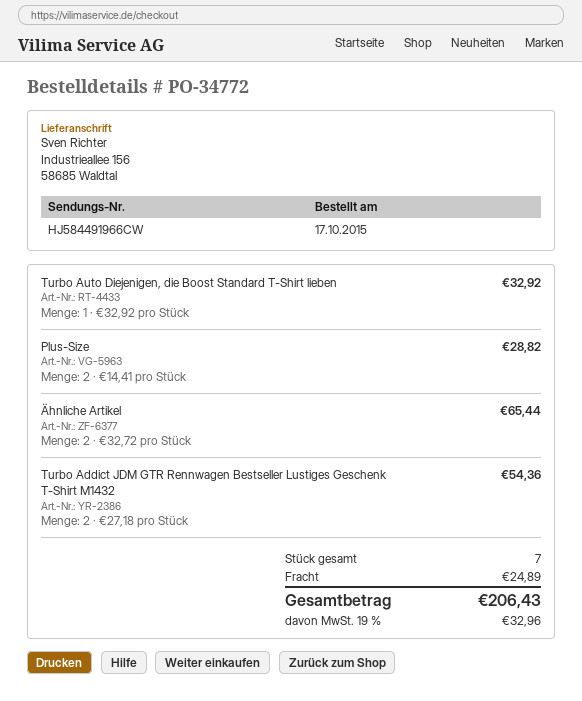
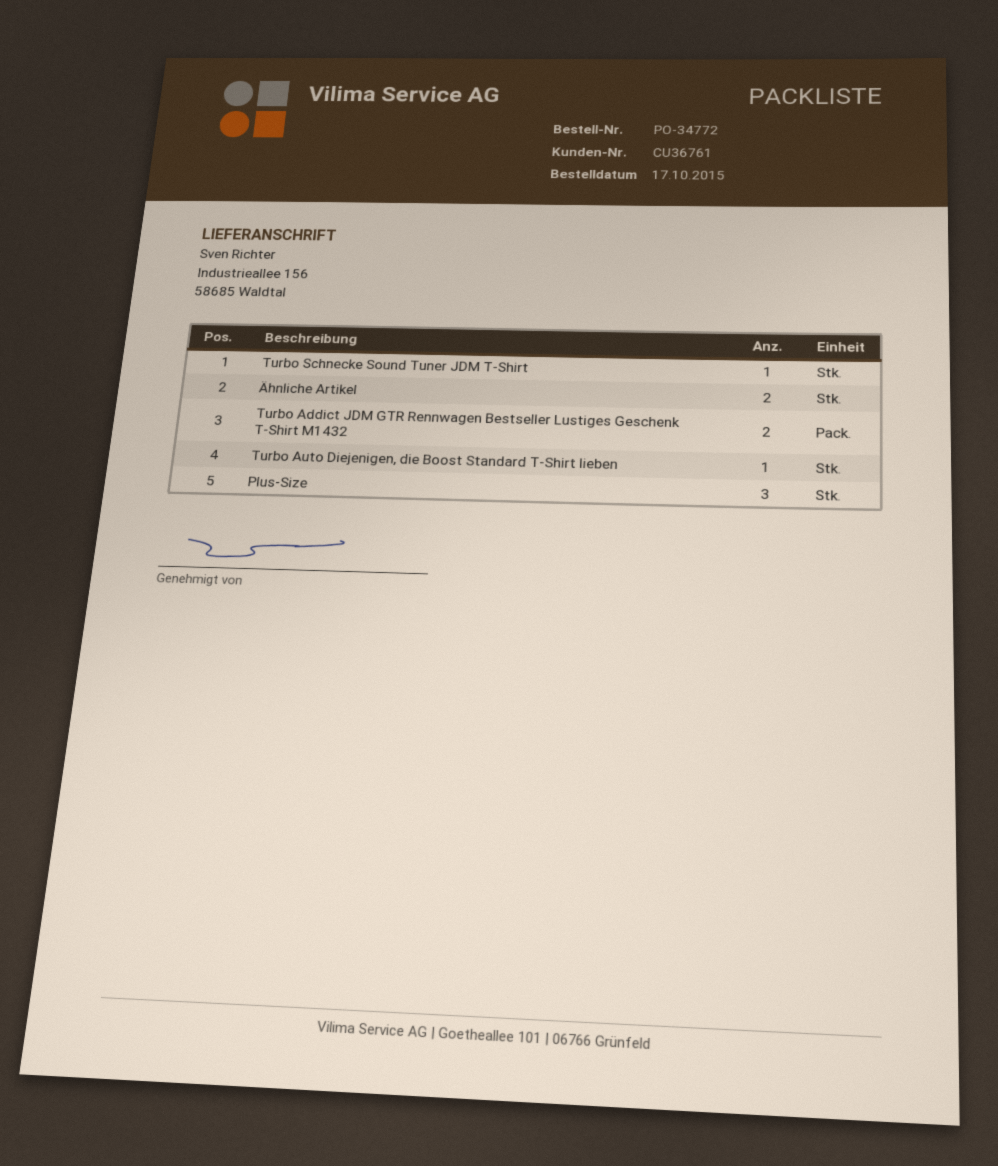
Plus-Size: 2 -> 3
Turbo Schnecke Sound Tuner JDM T-Shirt: none -> 1

